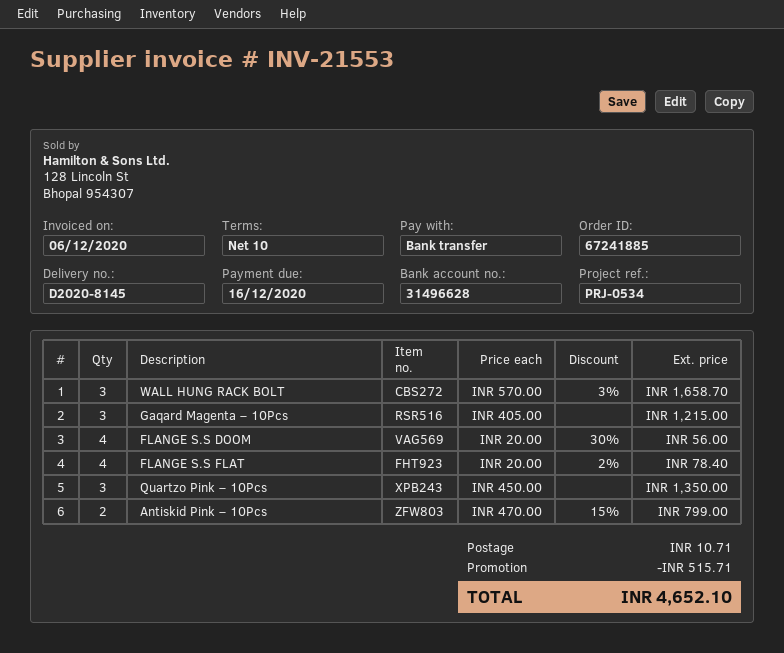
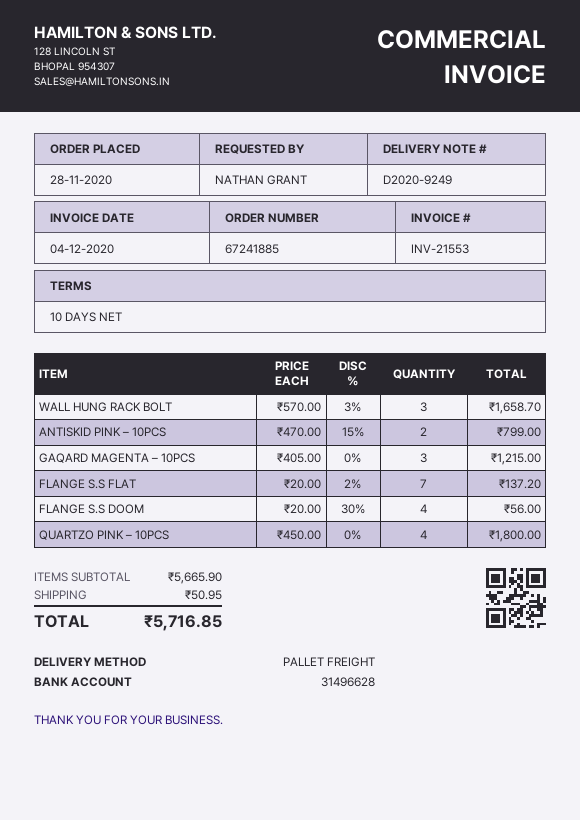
delivery note number: D2020-8145 -> D2020-9249
invoice date: 2020-12-06 -> 2020-12-04
FLANGE S.S FLAT: 4 x 20.00 - 2% = 78.40 -> 7 x 20.00 - 2% = 137.20
Quartzo Pink – 10Pcs: 3 x 450.00 = 1350.00 -> 4 x 450.00 = 1800.00
discount: 515.71 -> none
shipping: 10.71 -> 50.95
total: 4652.10 -> 5716.85

